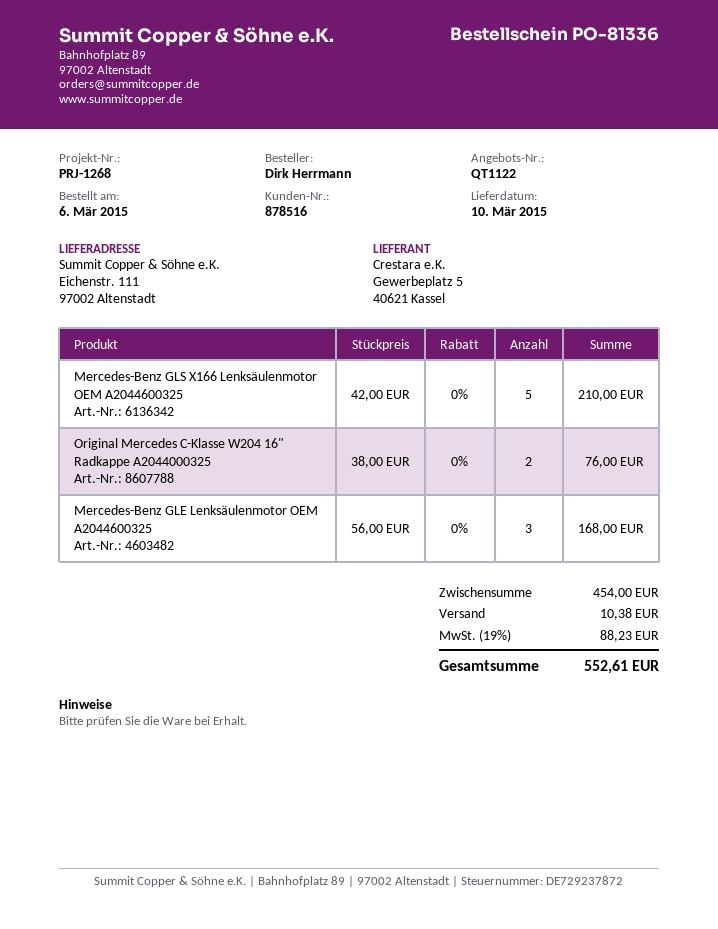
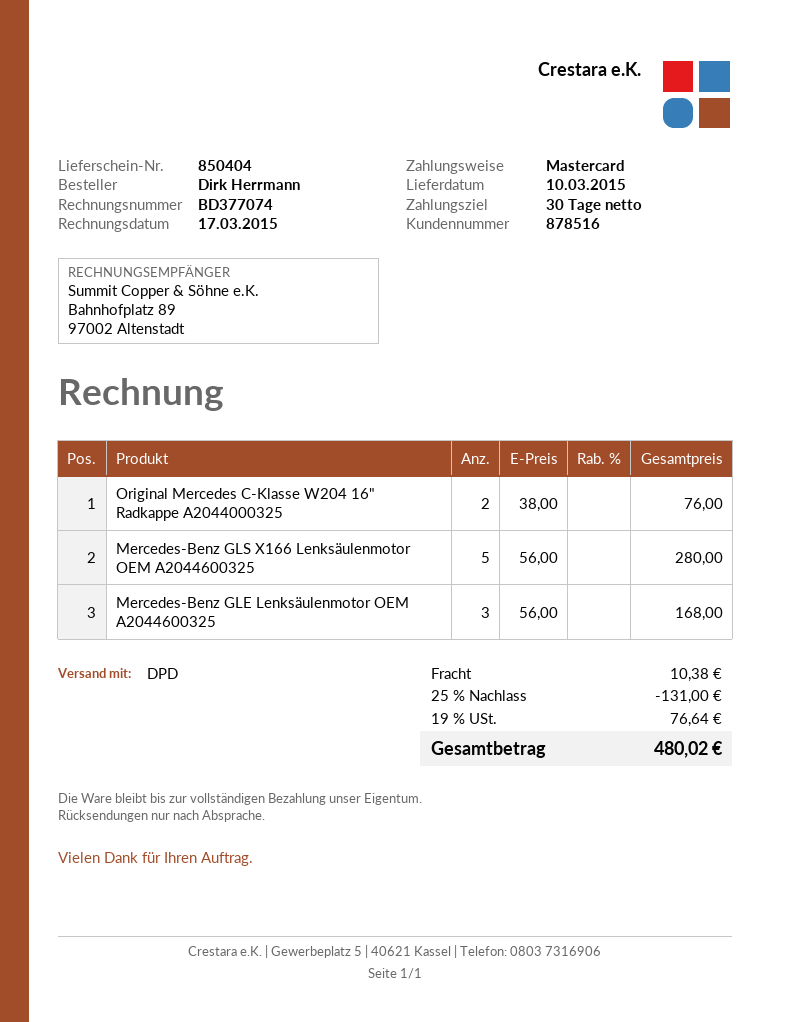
Mercedes-Benz GLS X166 Lenksäulenmotor OEM A2044600325: 5 x 42.00 = 210.00 -> 5 x 56.00 = 280.00
discount: none -> 25% = 131.00
tax: 19% = 88.23 -> 19% = 76.64
total: 552.61 -> 480.02

